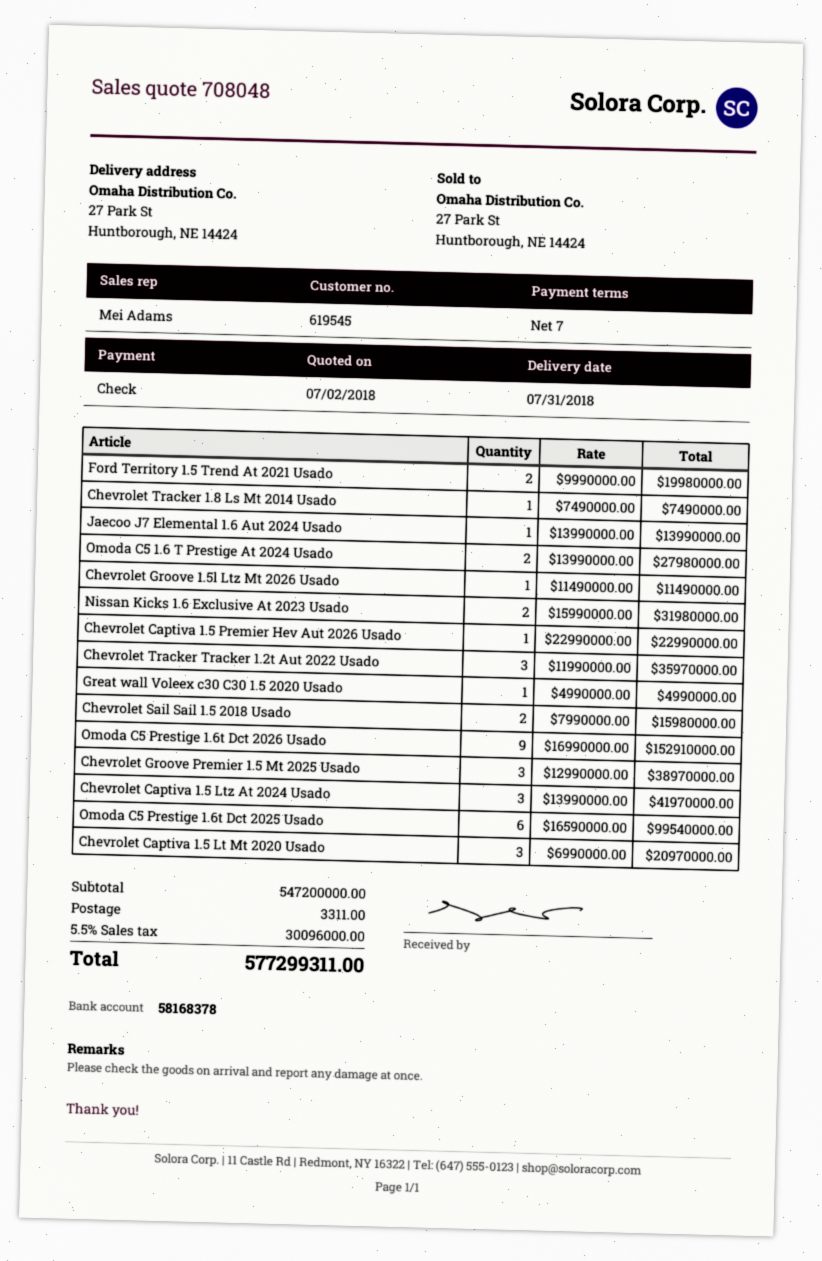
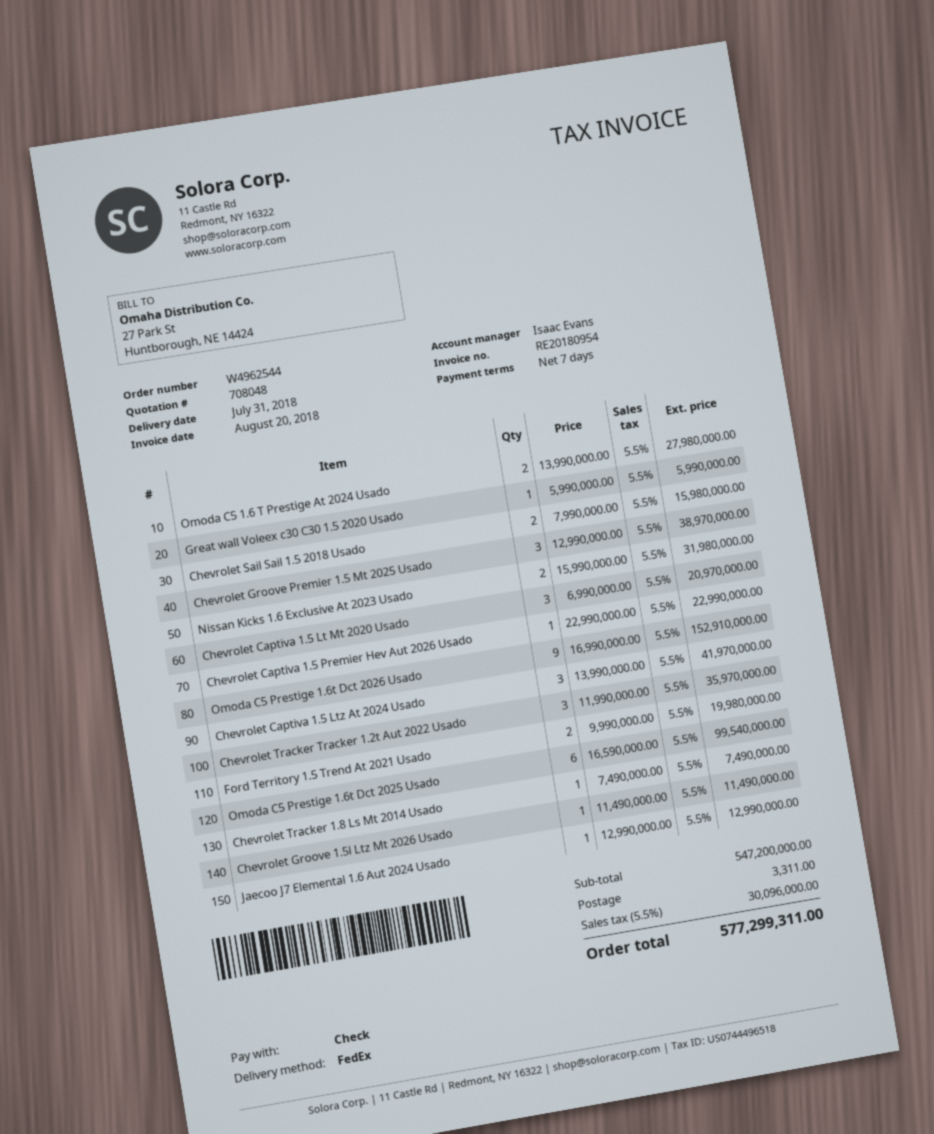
sales rep: Mei Adams -> Isaac Evans
Jaecoo J7 Elemental 1.6 Aut 2024 Usado: 1 x 13990000.00 = 13990000.00 -> 1 x 12990000.00 = 12990000.00
Great wall Voleex c30 C30 1.5 2020 Usado: 1 x 4990000.00 = 4990000.00 -> 1 x 5990000.00 = 5990000.00

